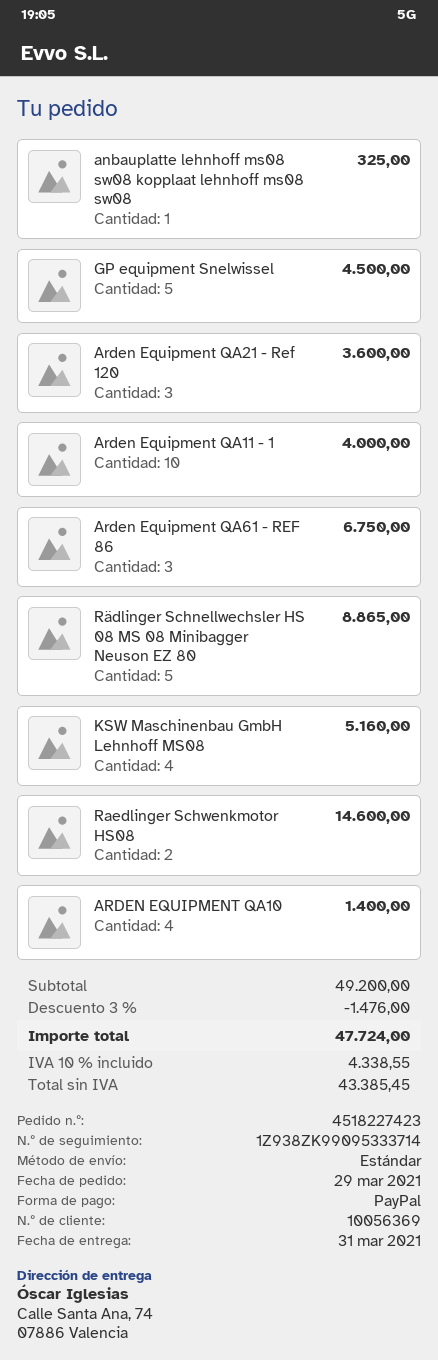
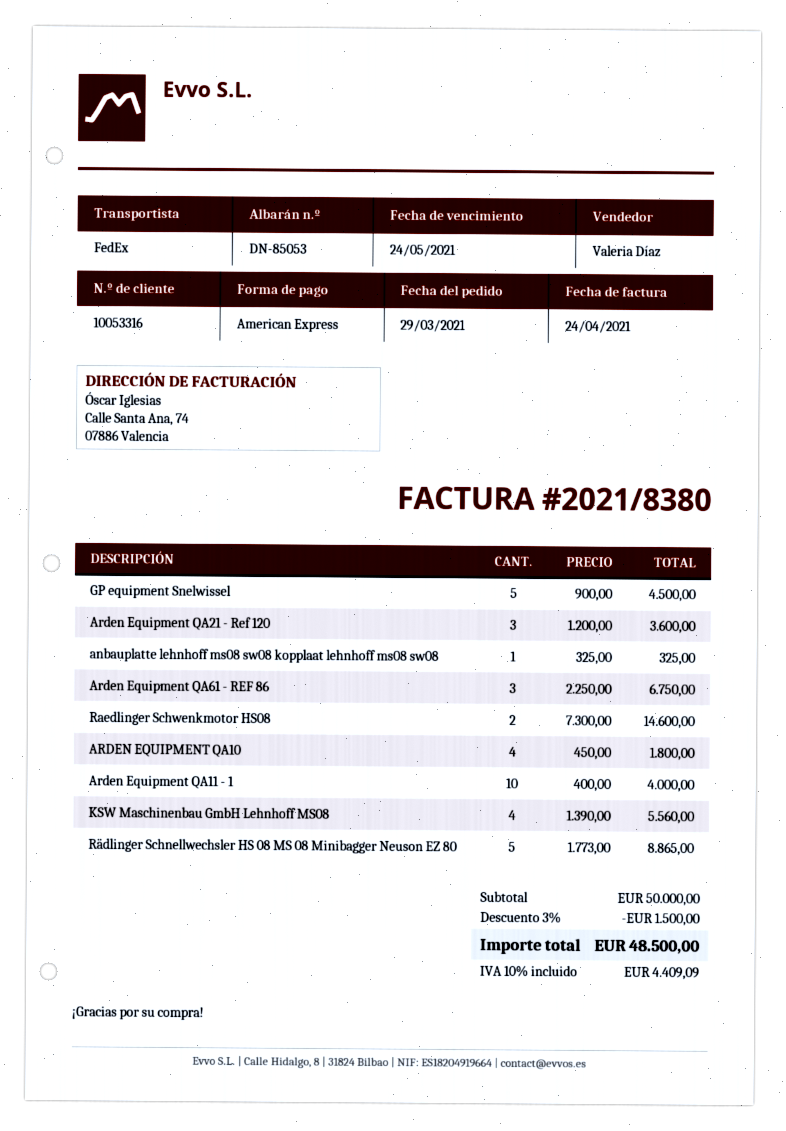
customer number: 10056369 -> 10053316
payment method: PayPal -> American Express
shipping method: standard -> FedEx
KSW Maschinenbau GmbH Lehnhoff MS08: 4 for 5160.00 -> 4 for 5560.00
ARDEN EQUIPMENT QA10: 4 for 1400.00 -> 4 for 1800.00
subtotal: 49200.00 -> 50000.00
discount: 3% = 1476.00 -> 3% = 1500.00
tax: 10% = 4338.55 -> 10% = 4409.09
total: 47724.00 -> 48500.00

